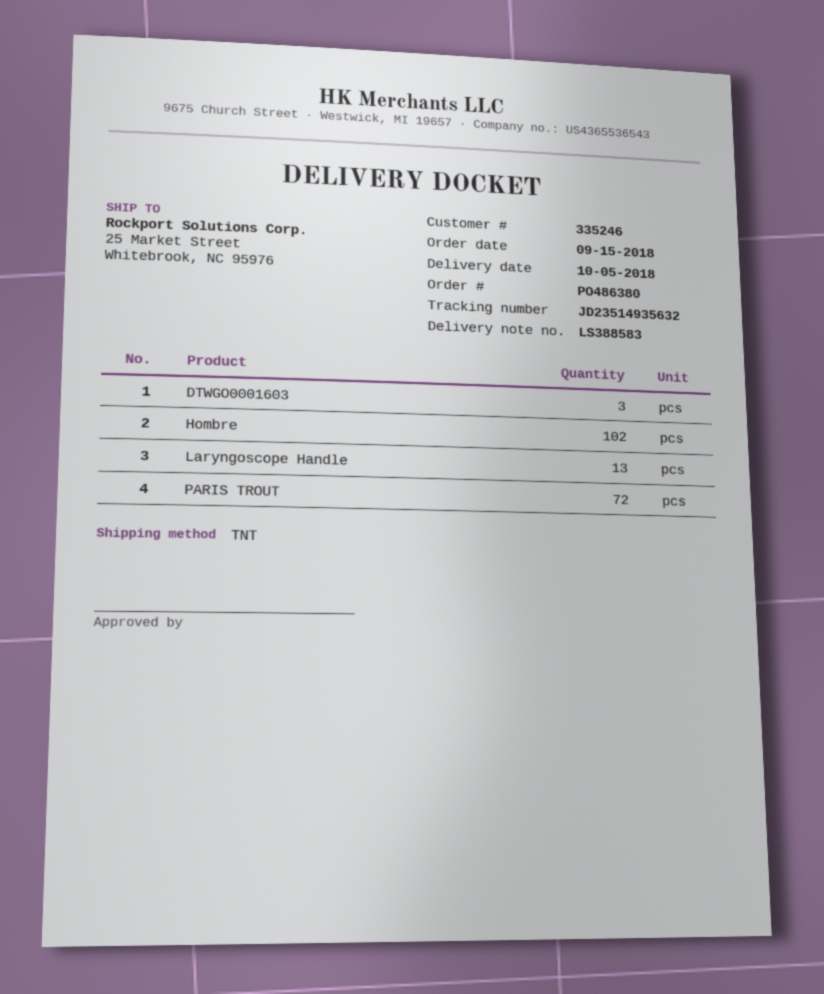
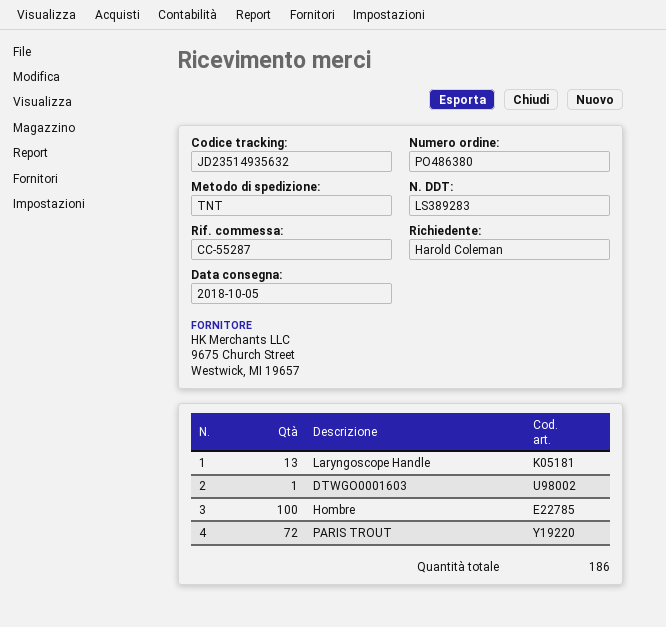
delivery note number: LS388583 -> LS389283
DTWGO0001603: 3 -> 1
Hombre: 102 -> 100

